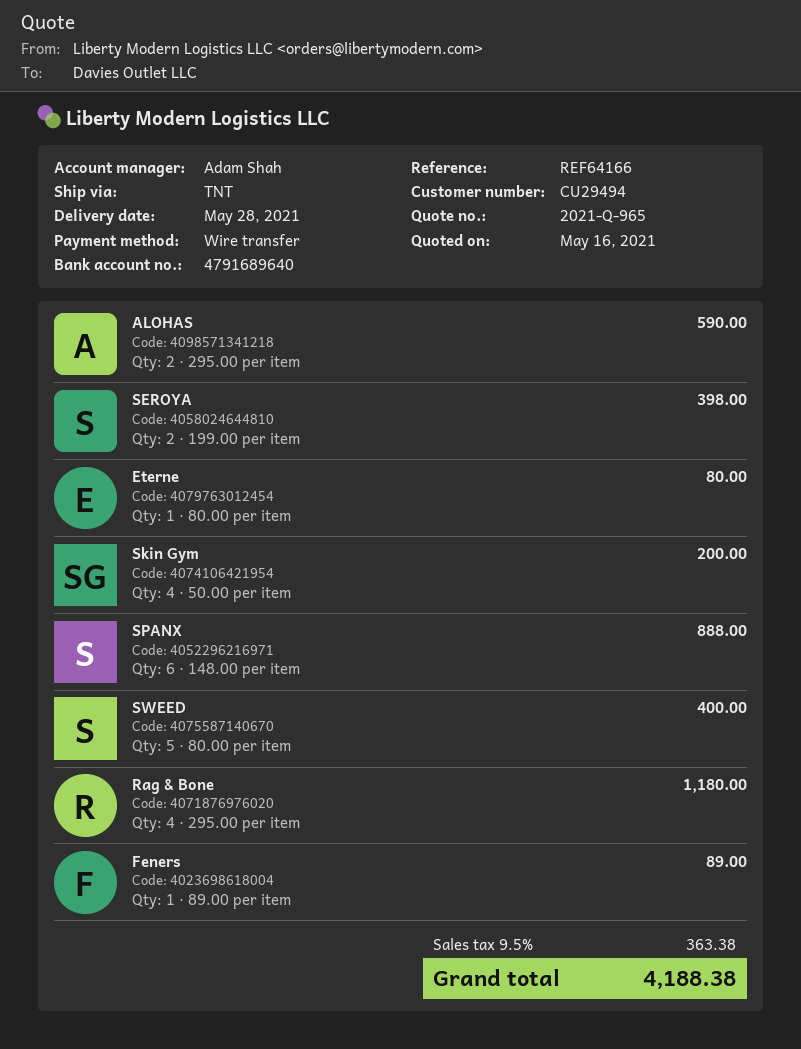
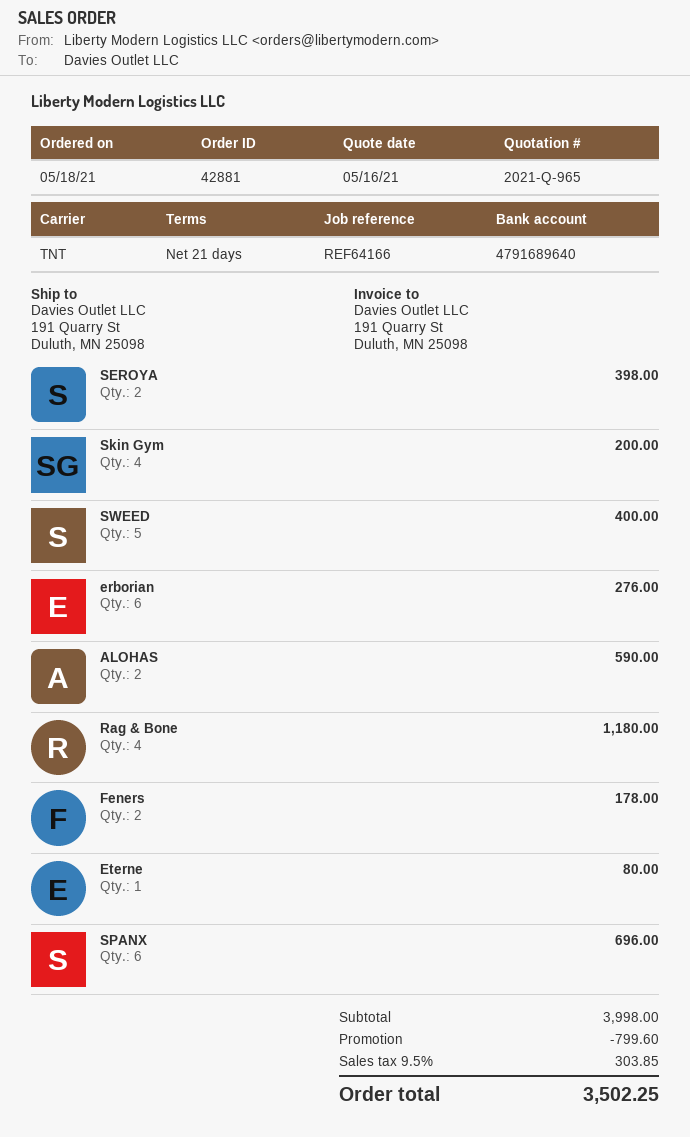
SPANX: 6 for 888.00 -> 6 for 696.00
Feners: 1 for 89.00 -> 2 for 178.00
erborian: none -> 6 for 276.00
discount: none -> 799.60
tax: 9.5% = 363.38 -> 9.5% = 303.85
total: 4188.38 -> 3502.25

